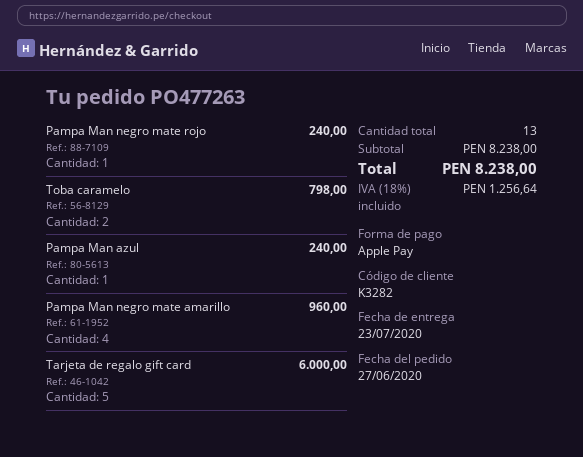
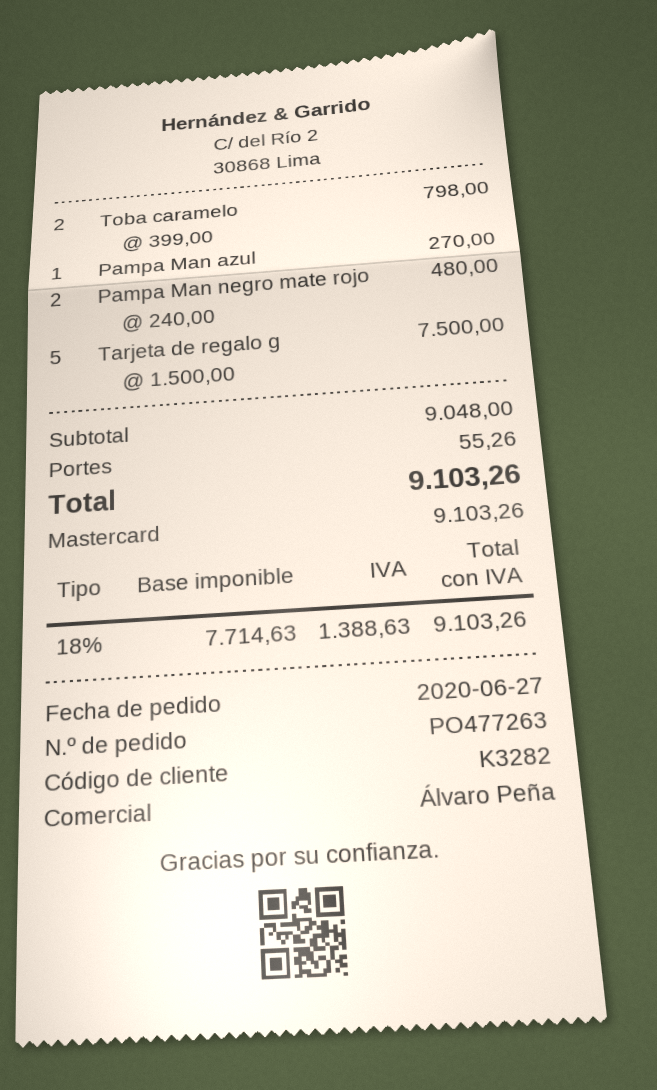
payment method: Apple Pay -> Mastercard
Pampa Man negro mate rojo: 1 for 240.00 -> 2 for 480.00
Pampa Man azul: 1 for 240.00 -> 1 for 270.00
Pampa Man negro mate amarillo: 4 for 960.00 -> none
Tarjeta de regalo gift card: 5 for 6000.00 -> 5 for 7500.00
subtotal: 8238.00 -> 9048.00
shipping: none -> 55.26
tax: 18% = 1256.64 -> 18% = 1388.63
total: 8238.00 -> 9103.26

